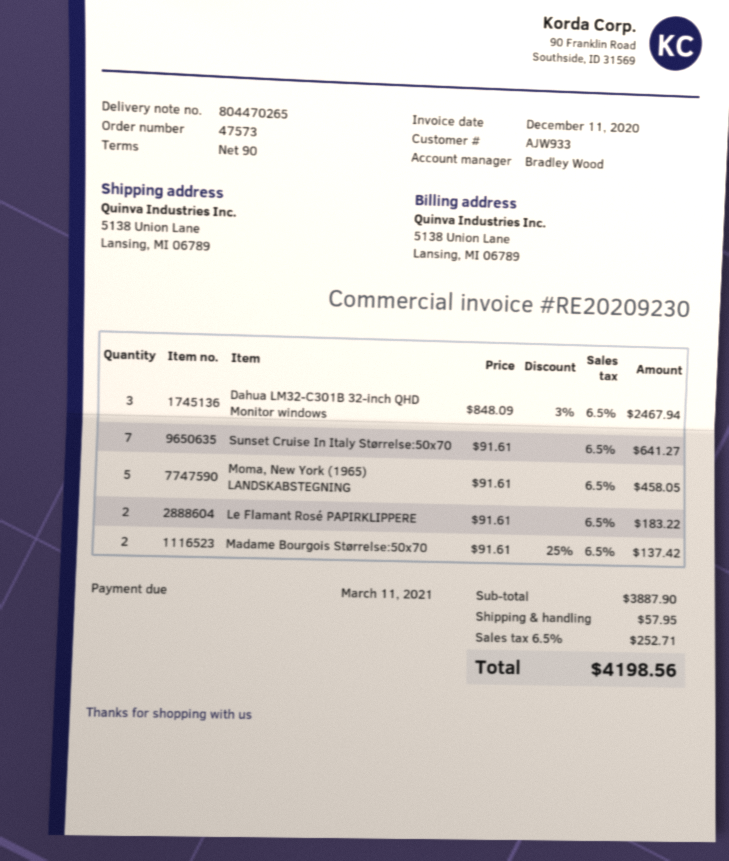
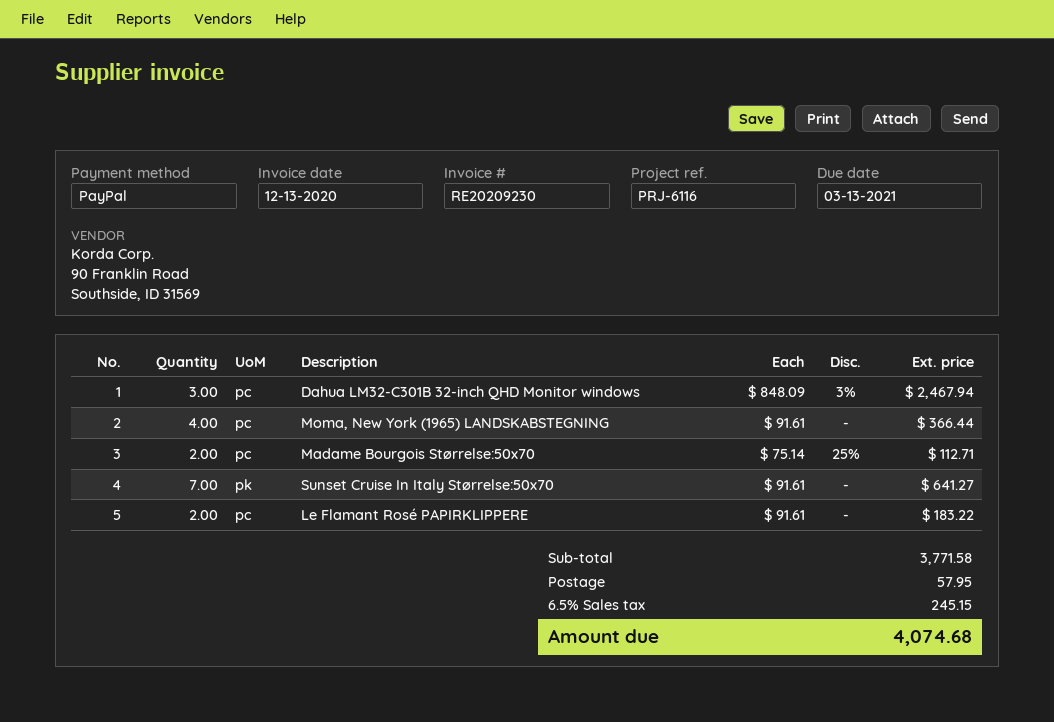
invoice date: 2020-12-11 -> 2020-12-13
due date: 2021-03-11 -> 2021-03-13
Moma, New York (1965) LANDSKABSTEGNING: 5 x 91.61 = 458.05 -> 4 x 91.61 = 366.44
Madame Bourgois Størrelse:50x70: 2 x 91.61 - 25% = 137.42 -> 2 x 75.14 - 25% = 112.71
subtotal: 3887.90 -> 3771.58
tax: 6.5% = 252.71 -> 6.5% = 245.15
total: 4198.56 -> 4074.68

